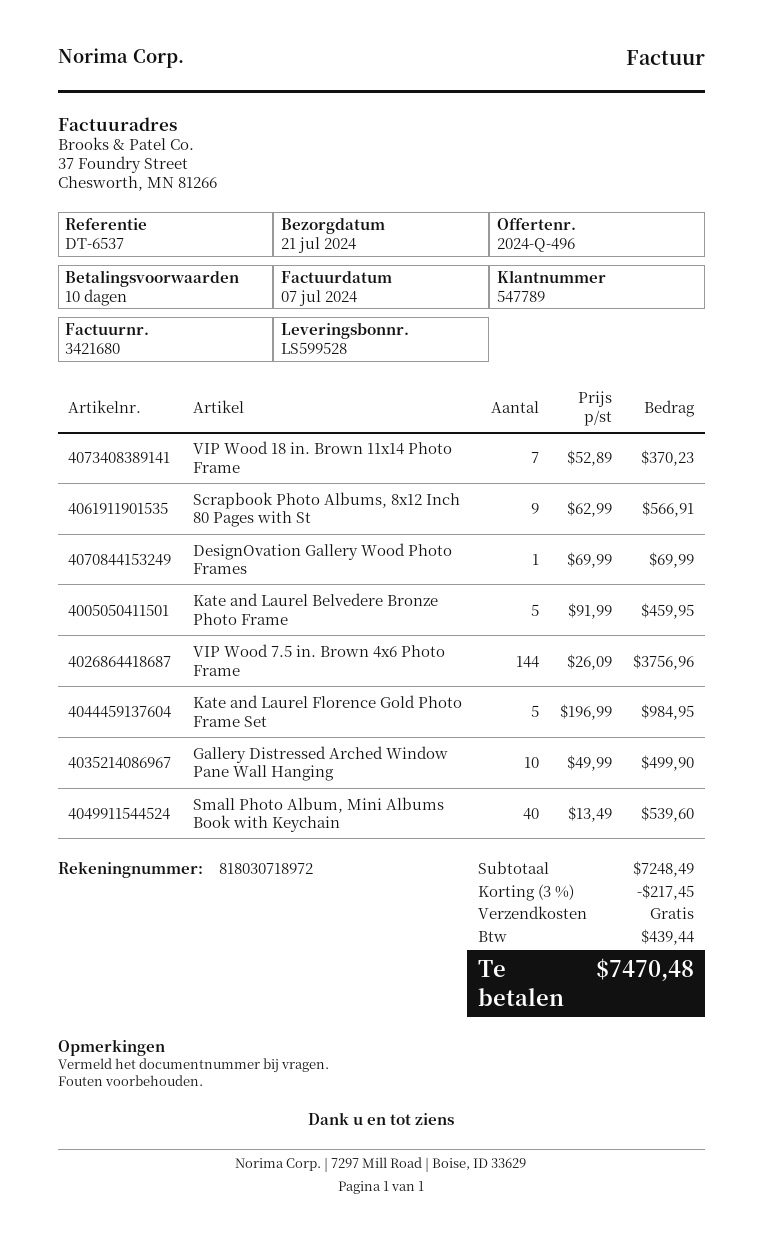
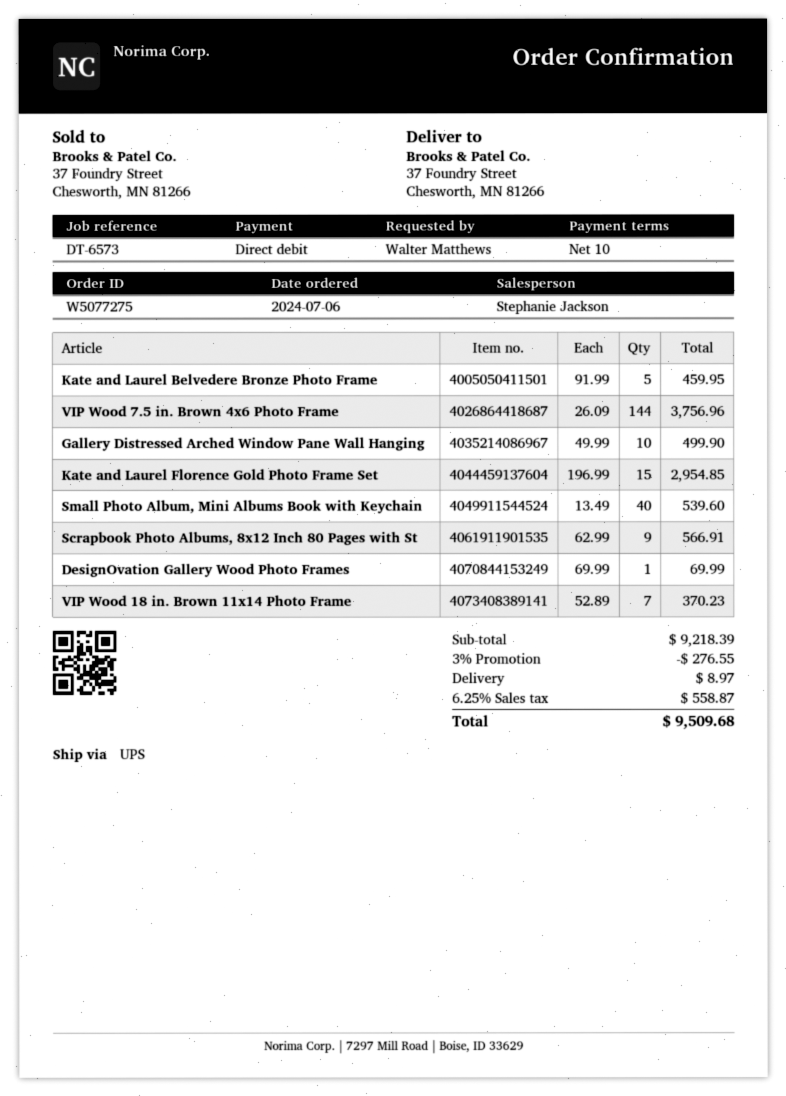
reference: DT-6537 -> DT-6573
Kate and Laurel Florence Gold Photo Frame Set: 5 x 196.99 = 984.95 -> 15 x 196.99 = 2954.85
subtotal: 7248.49 -> 9218.39
discount: 3% = 217.45 -> 3% = 276.55
shipping: 0.00 -> 8.97
tax: 439.44 -> 558.87
total: 7470.48 -> 9509.68

